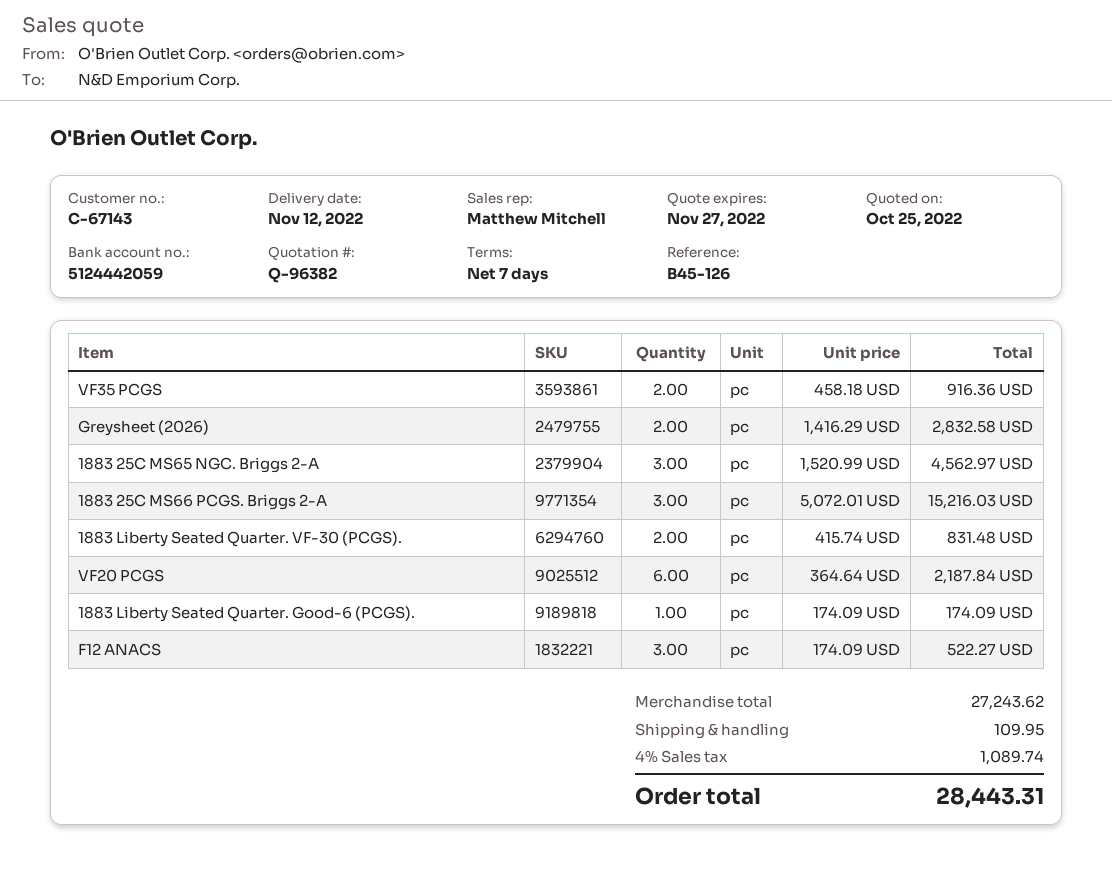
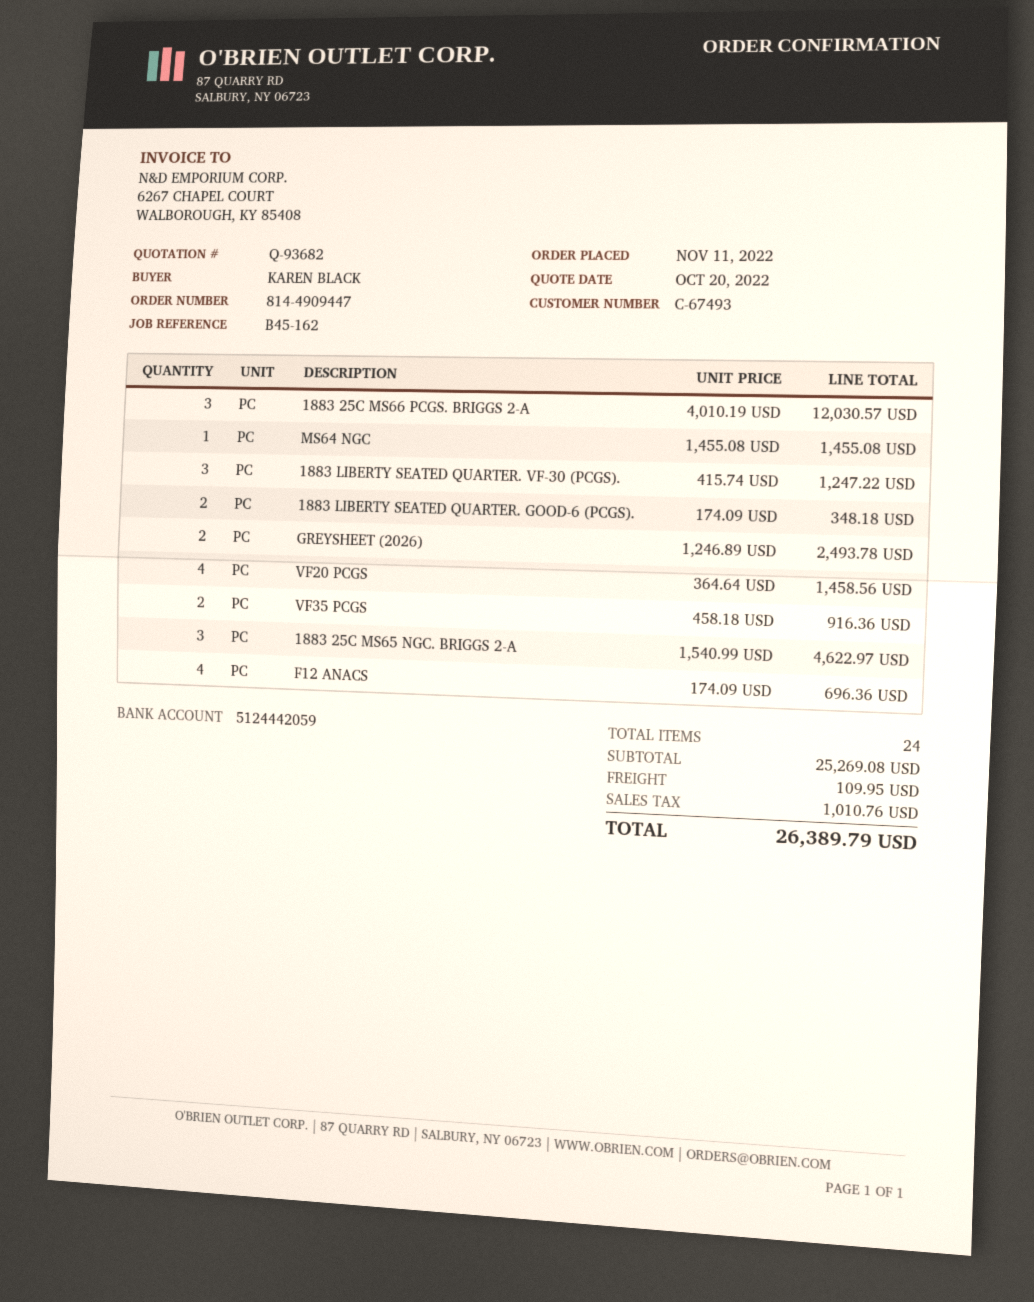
quote number: Q-96382 -> Q-93682
quote date: 2022-10-25 -> 2022-10-20
customer number: C-67143 -> C-67493
reference: B45-126 -> B45-162
Greysheet (2026): 2 x 1416.29 = 2832.58 -> 2 x 1246.89 = 2493.78
1883 25C MS65 NGC. Briggs 2-A: 3 x 1520.99 = 4562.97 -> 3 x 1540.99 = 4622.97
1883 25C MS66 PCGS. Briggs 2-A: 3 x 5072.01 = 15216.03 -> 3 x 4010.19 = 12030.57
1883 Liberty Seated Quarter. VF-30 (PCGS).: 2 x 415.74 = 831.48 -> 3 x 415.74 = 1247.22
VF20 PCGS: 6 x 364.64 = 2187.84 -> 4 x 364.64 = 1458.56
1883 Liberty Seated Quarter. Good-6 (PCGS).: 1 x 174.09 = 174.09 -> 2 x 174.09 = 348.18
F12 ANACS: 3 x 174.09 = 522.27 -> 4 x 174.09 = 696.36
MS64 NGC: none -> 1 x 1455.08 = 1455.08
subtotal: 27243.62 -> 25269.08
tax: 1089.74 -> 1010.76
total: 28443.31 -> 26389.79

